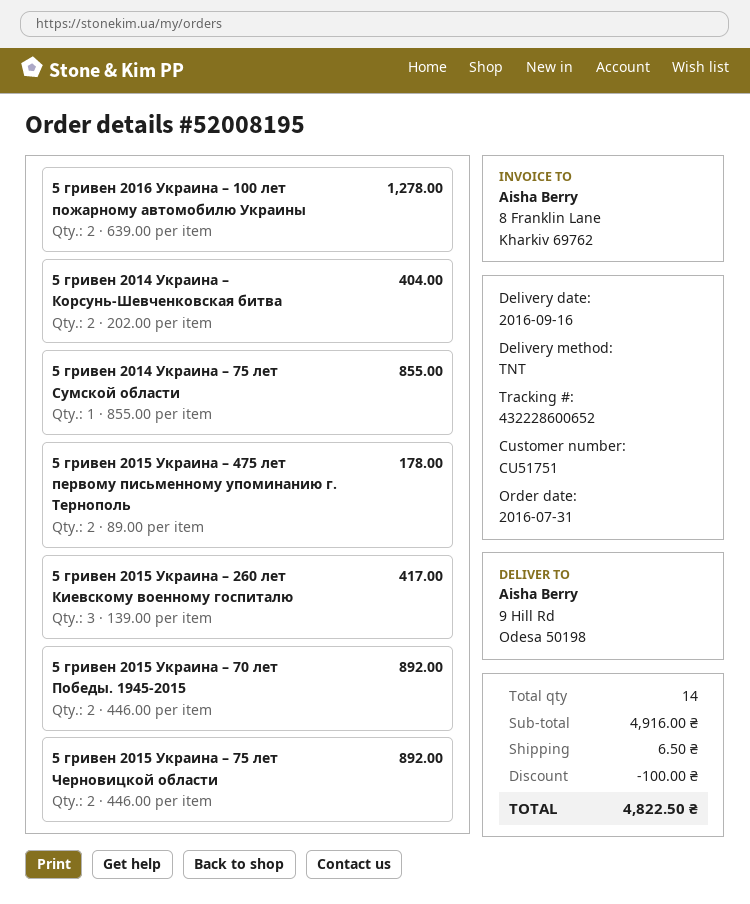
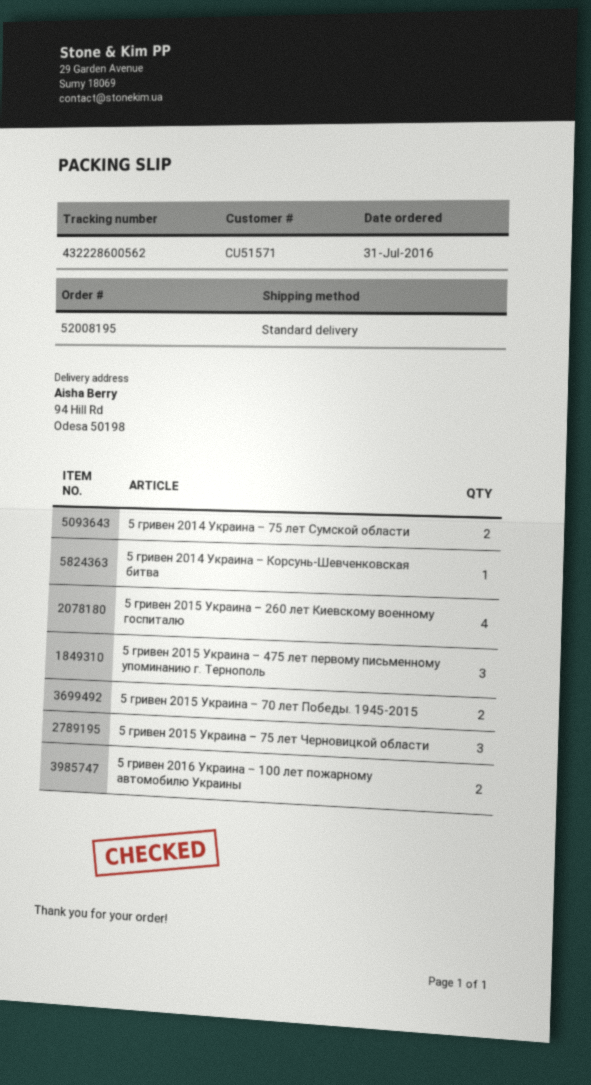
customer number: CU51751 -> CU51571
shipping method: TNT -> standard
tracking number: 432228600652 -> 432228600562
ship to: 9 Hill Rd, Odesa 50198 -> 94 Hill Rd, Odesa 50198
5 гривен 2014 Украина – Корсунь-Шевченковская битва: 2 -> 1
5 гривен 2014 Украина – 75 лет Сумской области: 1 -> 2
5 гривен 2015 Украина – 475 лет первому письменному упоминанию г. Тернополь: 2 -> 3
5 гривен 2015 Украина – 260 лет Киевскому военному госпиталю: 3 -> 4
5 гривен 2015 Украина – 75 лет Черновицкой области: 2 -> 3

